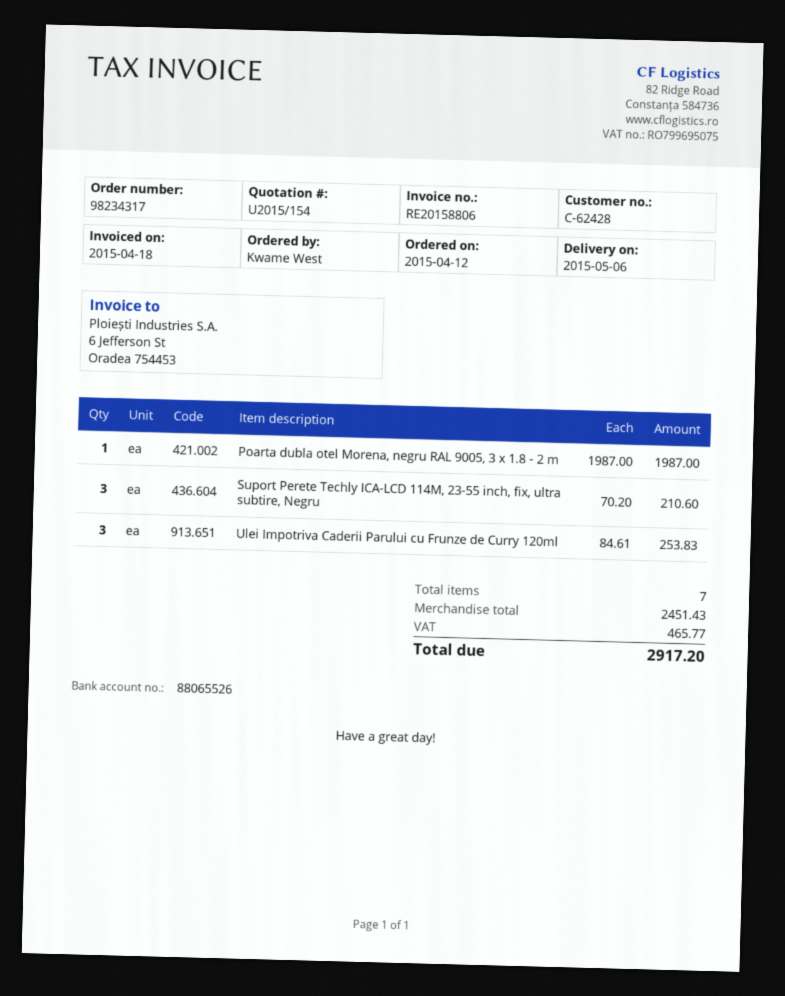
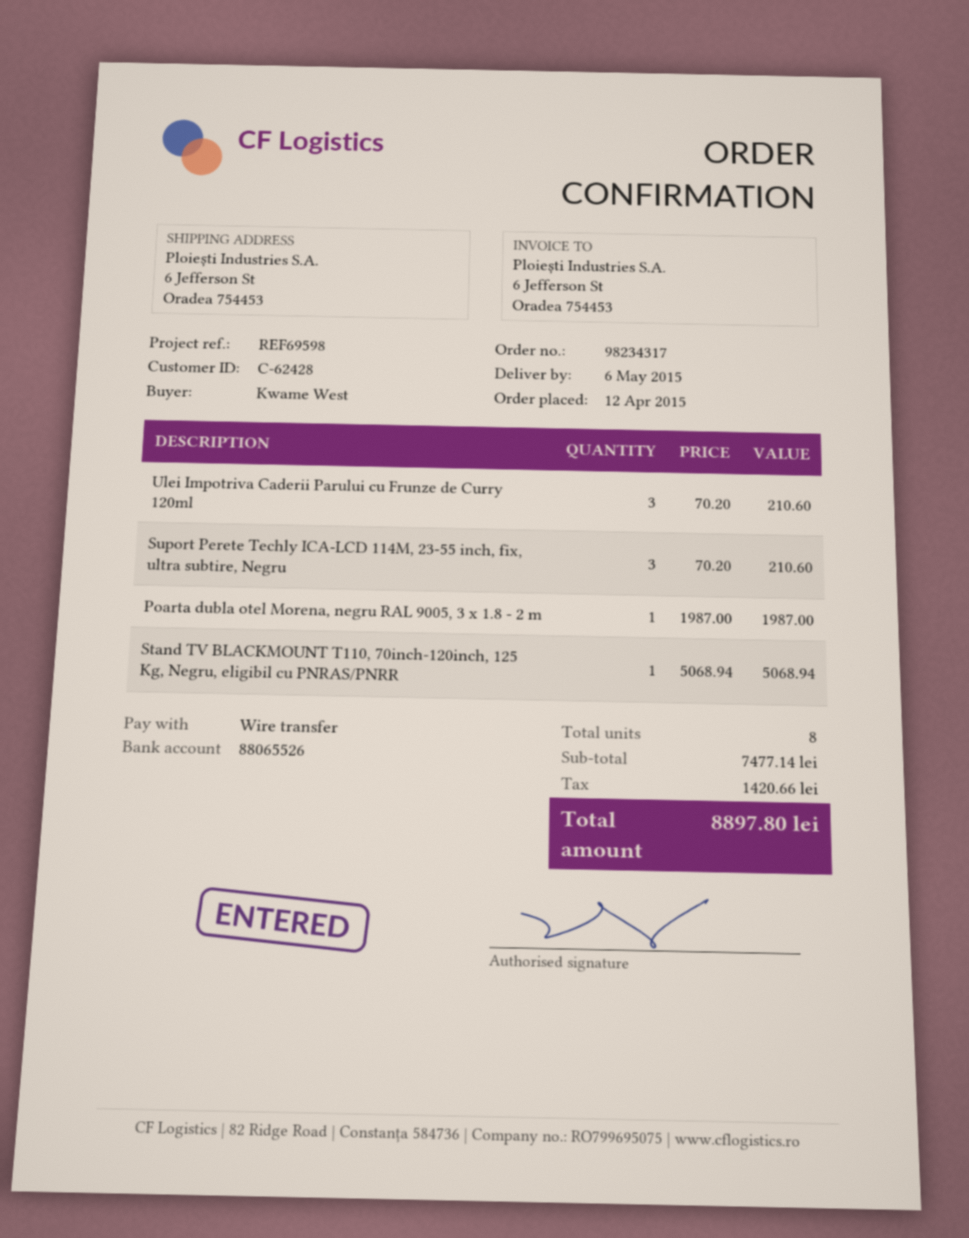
Ulei Impotriva Caderii Parului cu Frunze de Curry 120ml: 3 x 84.61 = 253.83 -> 3 x 70.20 = 210.60
Stand TV BLACKMOUNT T110, 70inch-120inch, 125 Kg, Negru, eligibil cu PNRAS/PNRR: none -> 1 x 5068.94 = 5068.94
total quantity: 7 -> 8
subtotal: 2451.43 -> 7477.14
tax: 465.77 -> 1420.66
total: 2917.20 -> 8897.80

